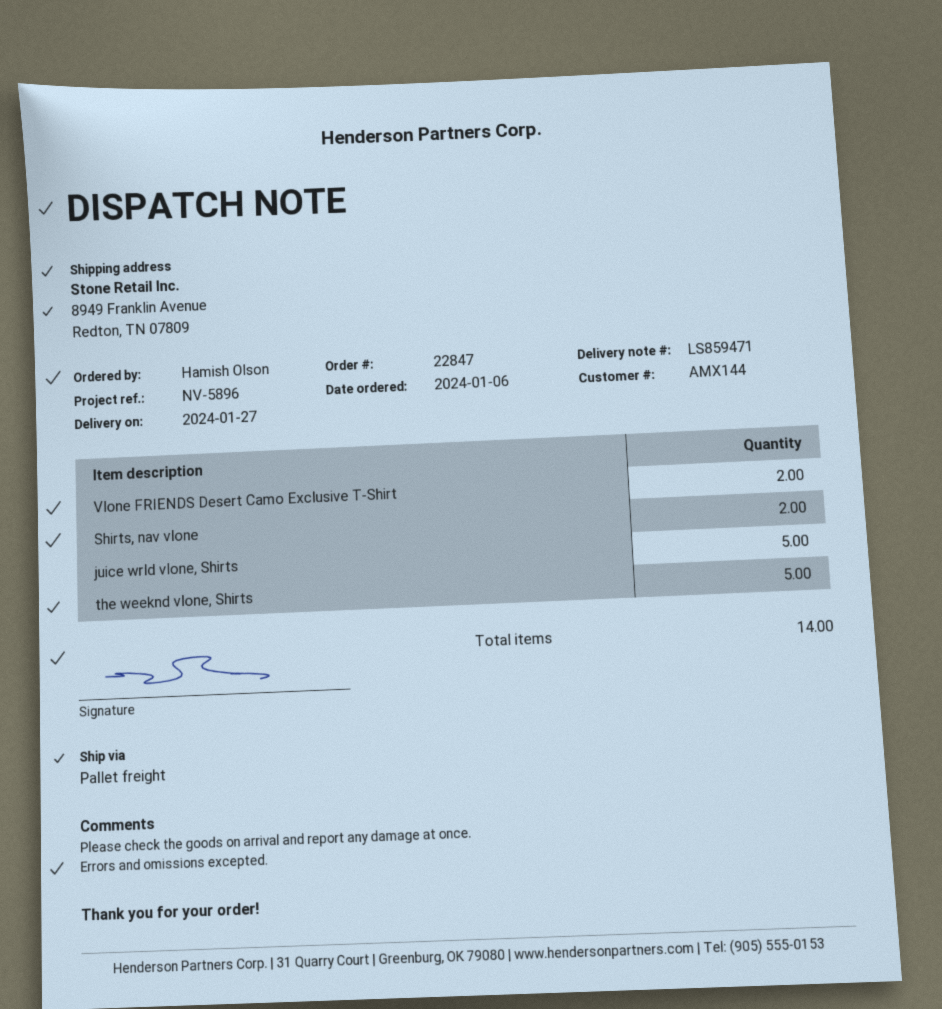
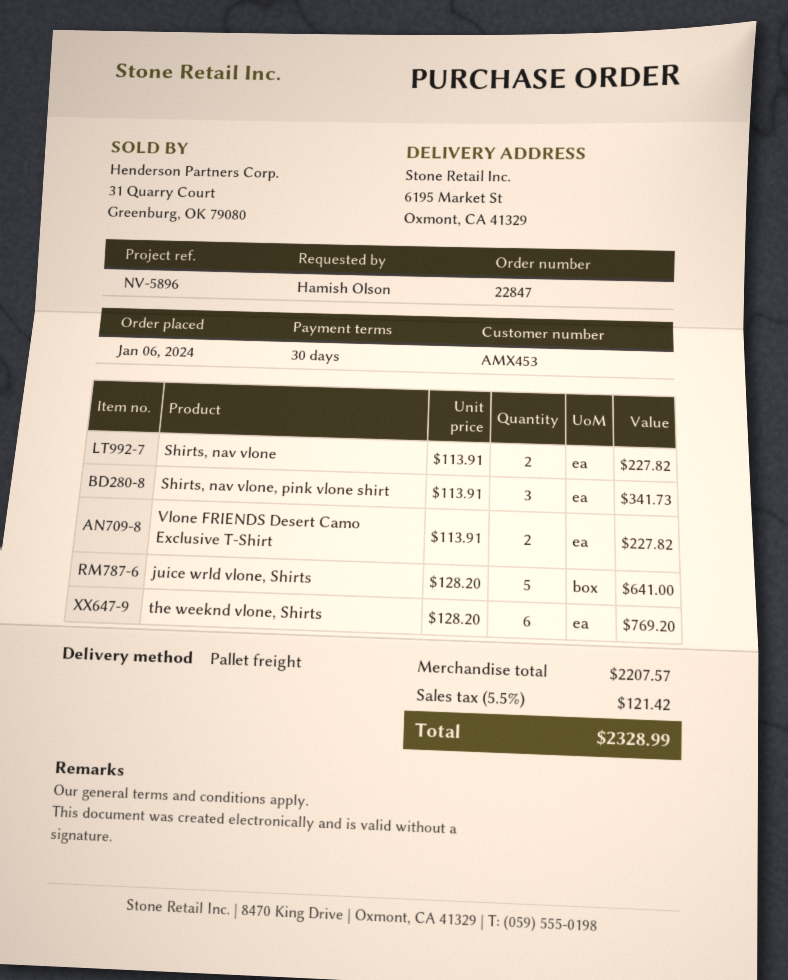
customer number: AMX144 -> AMX453
ship to: 8949 Franklin Avenue, Redton, TN 07809 -> 6195 Market St, Oxmont, CA 41329
the weeknd vlone, Shirts: 5 -> 6
Shirts, nav vlone, pink vlone shirt: none -> 3

